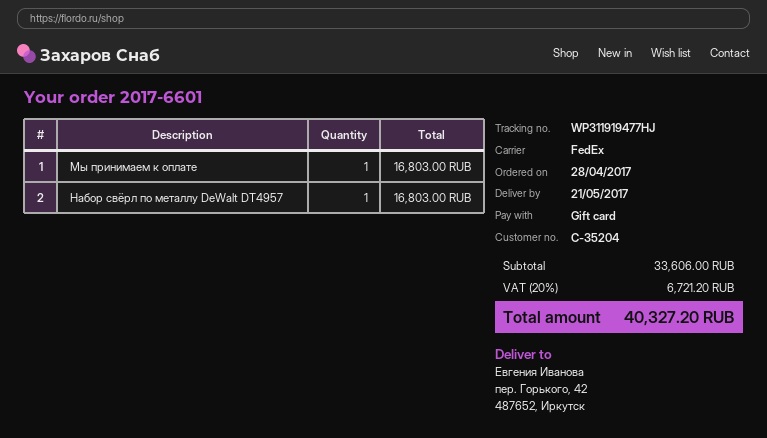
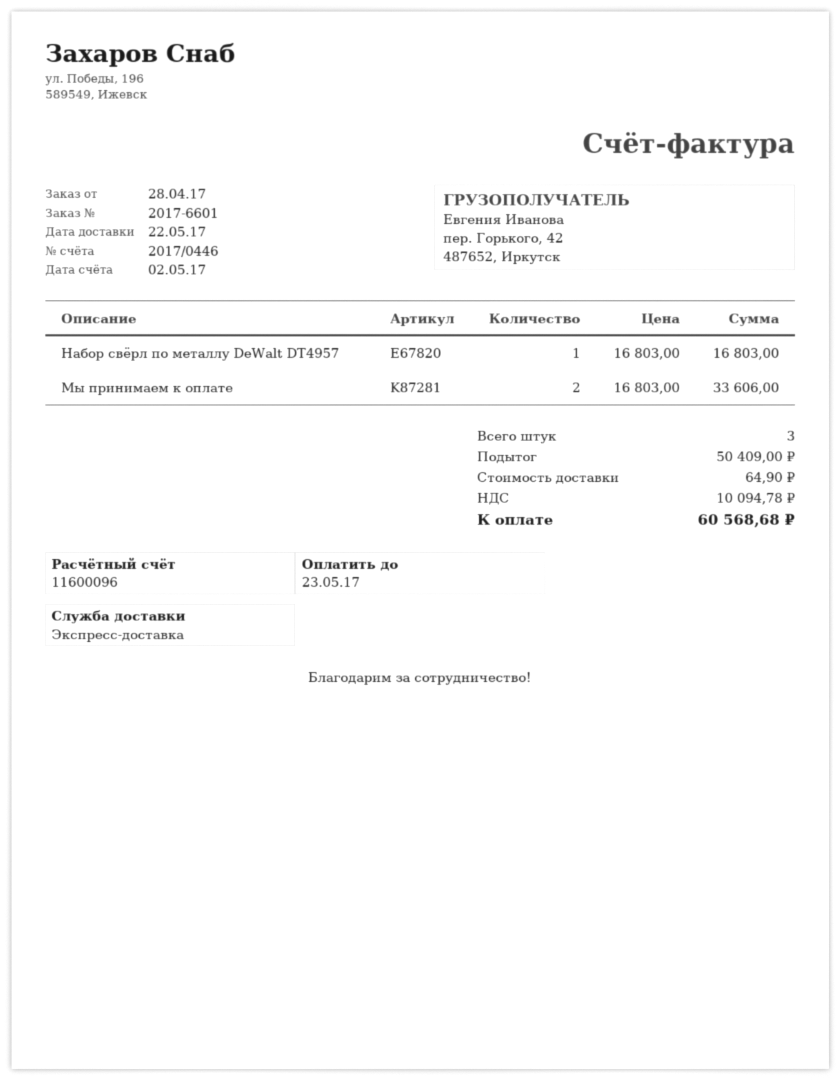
delivery date: 2017-05-21 -> 2017-05-22
shipping method: FedEx -> express
Мы принимаем к оплате: 1 for 16803.00 -> 2 for 33606.00
subtotal: 33606.00 -> 50409.00
shipping: none -> 64.90
tax: 6721.20 -> 10094.78
total: 40327.20 -> 60568.68

